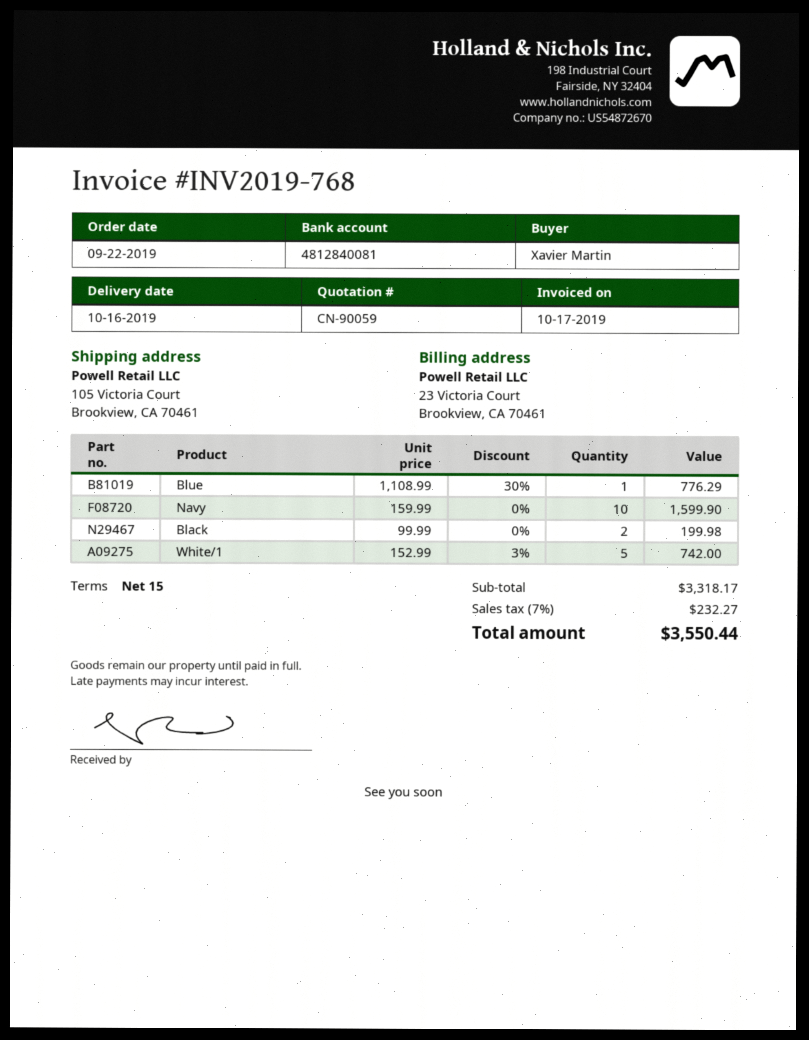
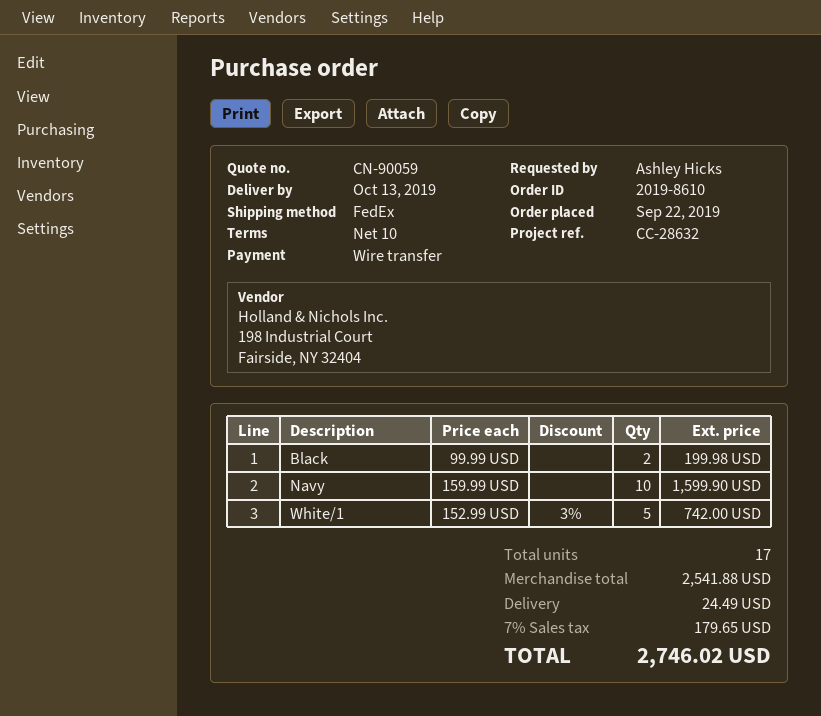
delivery date: 2019-10-16 -> 2019-10-13
payment terms: 15 days -> 10 days
ordered by: Xavier Martin -> Ashley Hicks
Blue: 1 x 1108.99 - 30% = 776.29 -> none
subtotal: 3318.17 -> 2541.88
shipping: none -> 24.49
tax: 7% = 232.27 -> 7% = 179.65
total: 3550.44 -> 2746.02

